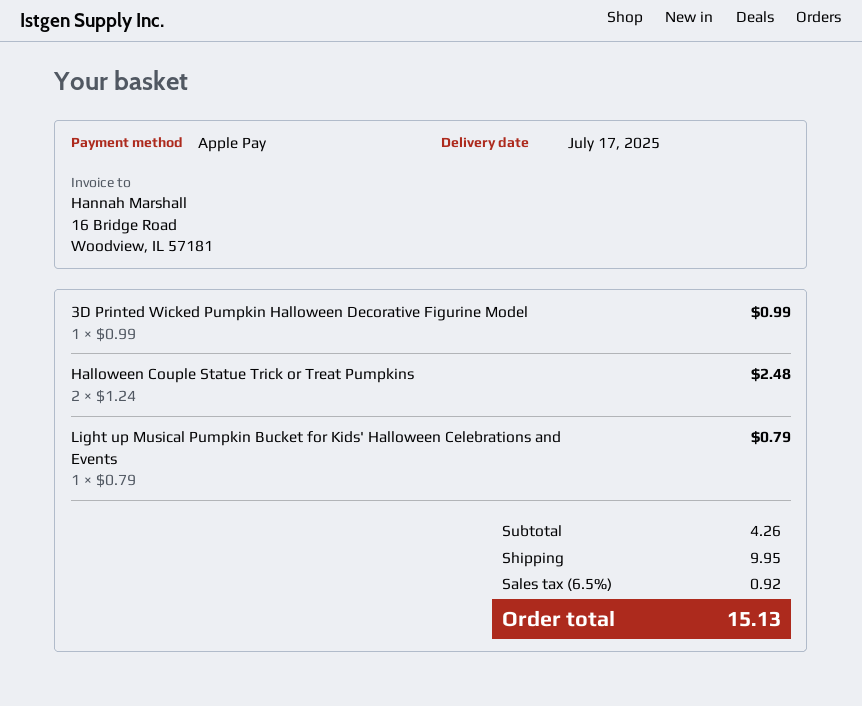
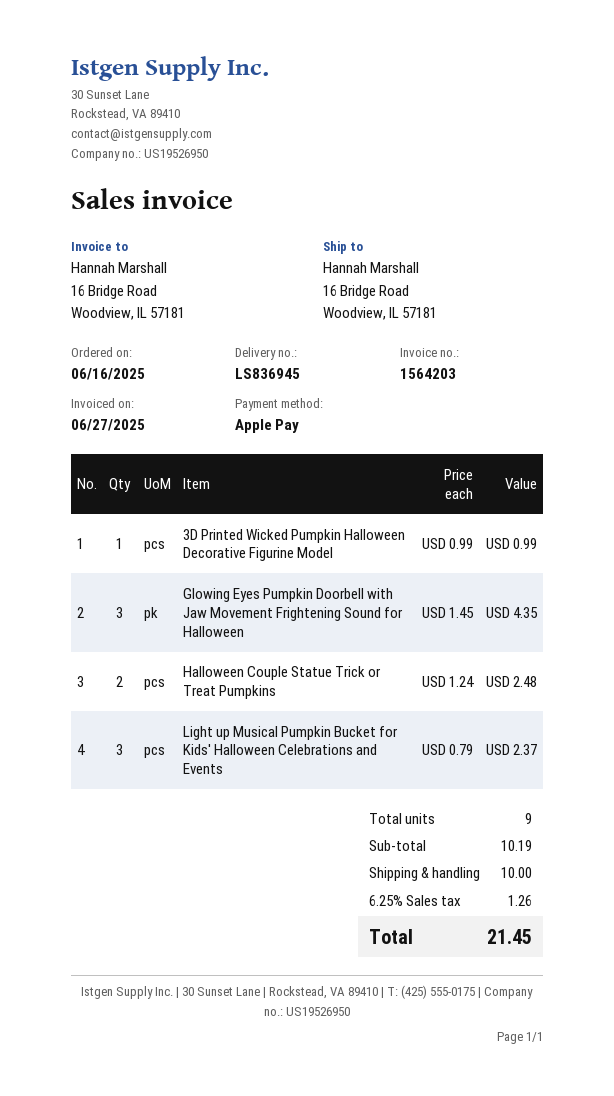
Light up Musical Pumpkin Bucket for Kids' Halloween Celebrations and Events: 1 x 0.79 = 0.79 -> 3 x 0.79 = 2.37
Glowing Eyes Pumpkin Doorbell with Jaw Movement Frightening Sound for Halloween: none -> 3 x 1.45 = 4.35
subtotal: 4.26 -> 10.19
shipping: 9.95 -> 10.00
tax: 6.5% = 0.92 -> 6.25% = 1.26
total: 15.13 -> 21.45

